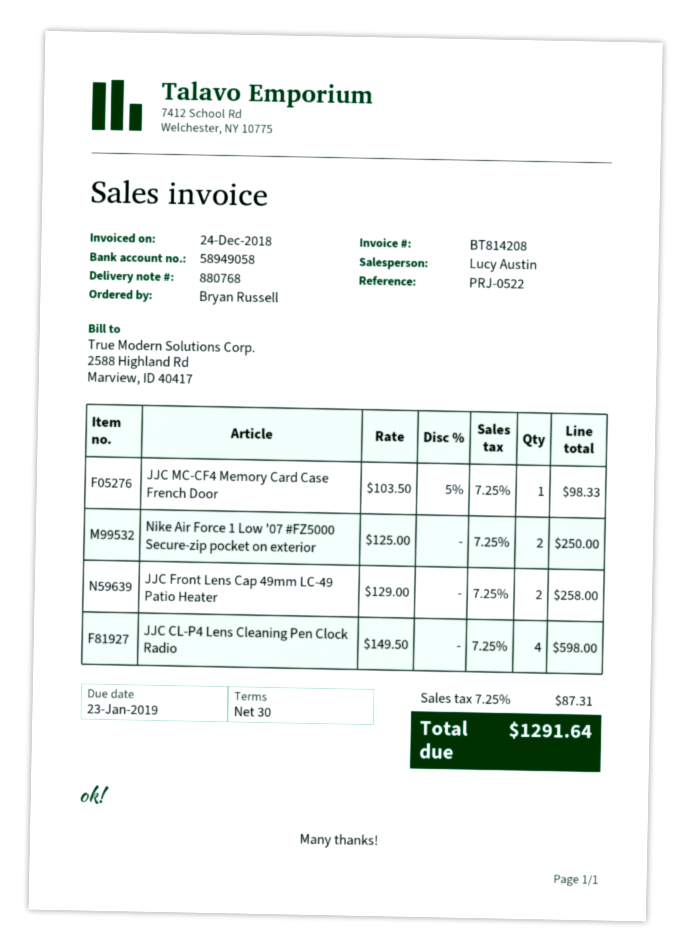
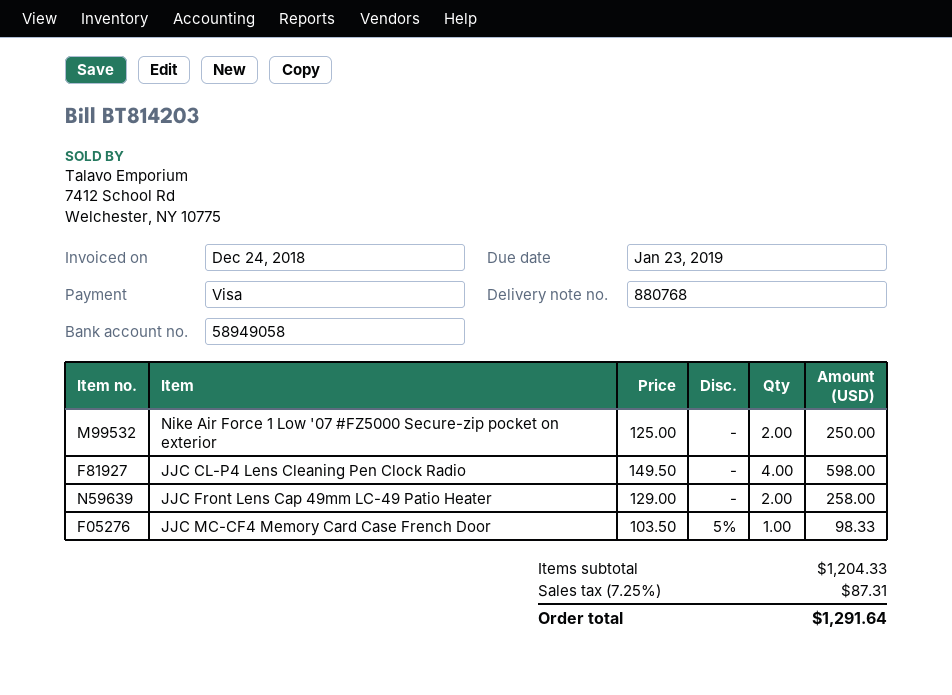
invoice number: BT814208 -> BT814203

